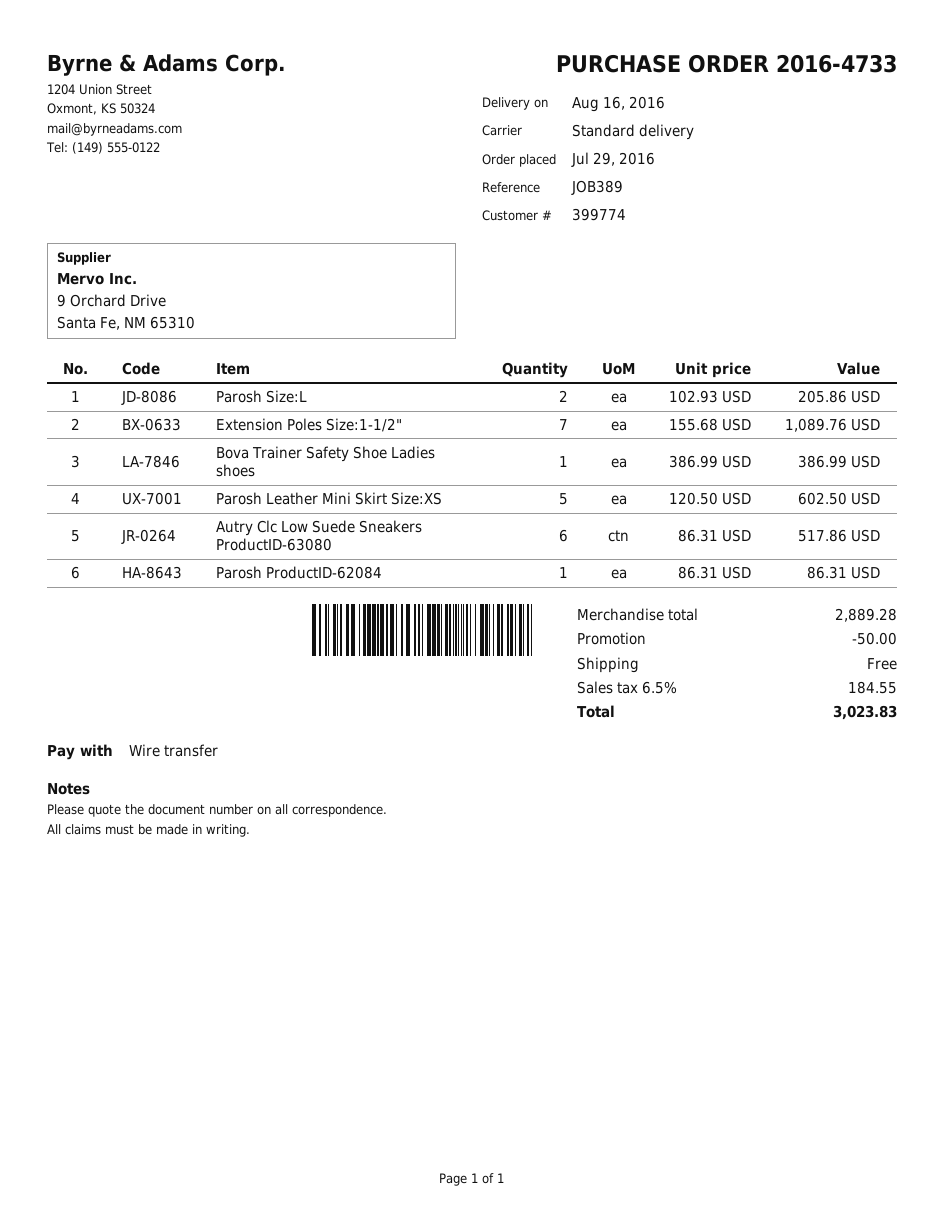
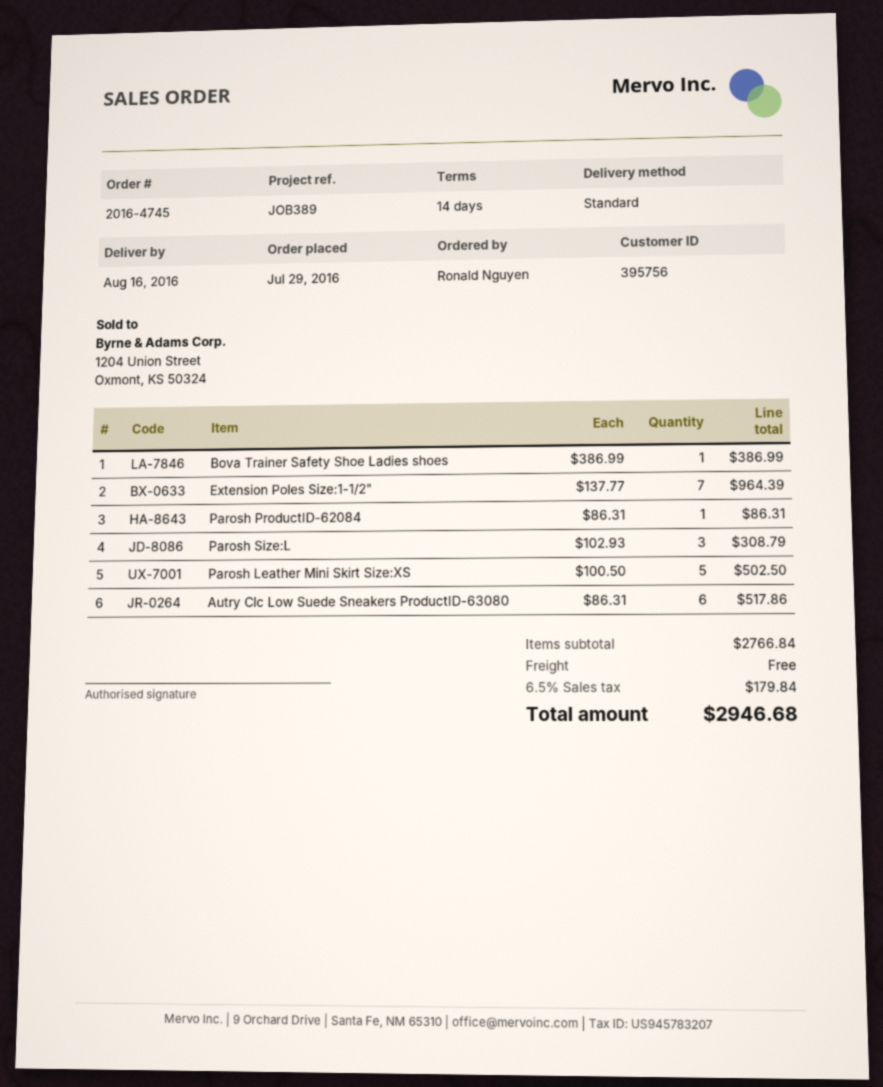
order number: 2016-4733 -> 2016-4745
customer number: 399774 -> 395756
Parosh Size:L: 2 x 102.93 = 205.86 -> 3 x 102.93 = 308.79
Extension Poles Size:1-1/2": 7 x 155.68 = 1089.76 -> 7 x 137.77 = 964.39
Parosh Leather Mini Skirt Size:XS: 5 x 120.50 = 602.50 -> 5 x 100.50 = 502.50
subtotal: 2889.28 -> 2766.84
discount: 50.00 -> none
tax: 6.5% = 184.55 -> 6.5% = 179.84
total: 3023.83 -> 2946.68

